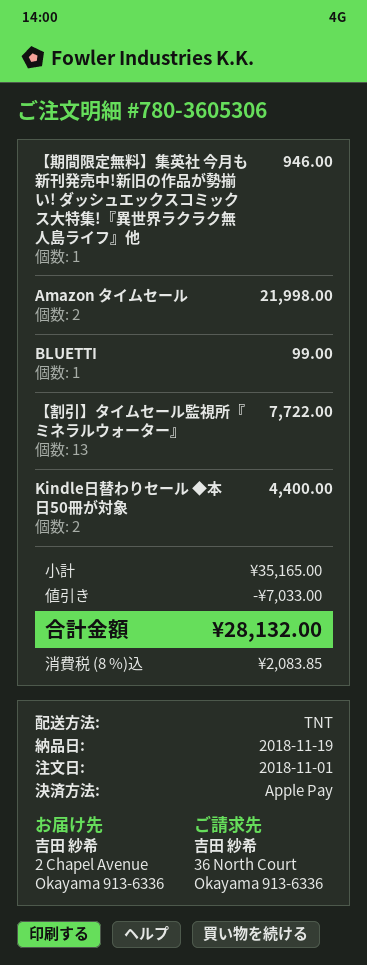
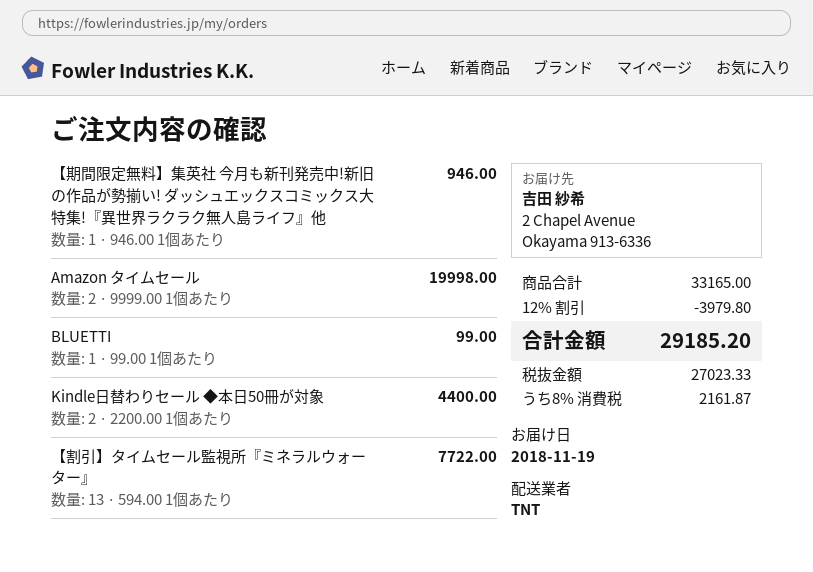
Amazon タイムセール: 2 for 21998.00 -> 2 for 19998.00
subtotal: 35165.00 -> 33165.00
discount: 7033.00 -> 3979.80
tax: 8% = 2083.85 -> 8% = 2161.87
total: 28132.00 -> 29185.20

